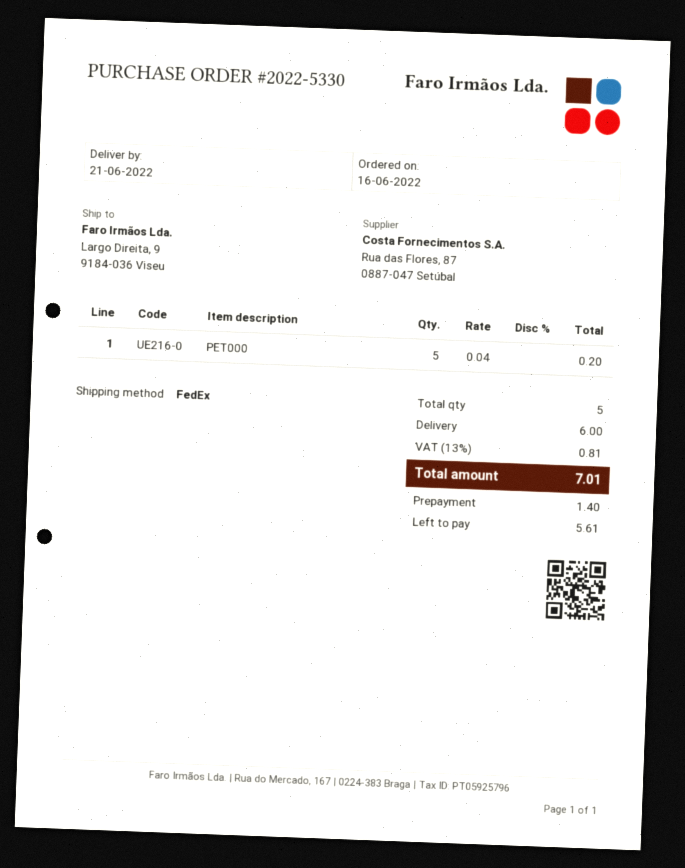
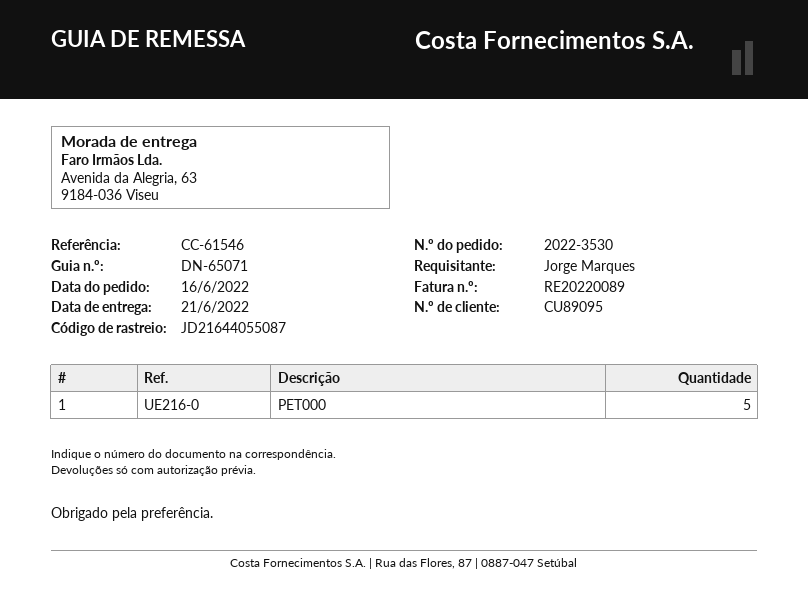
order number: 2022-5330 -> 2022-3530
ship to: Largo Direita, 9, 9184-036 Viseu -> Avenida da Alegria, 63, 9184-036 Viseu

